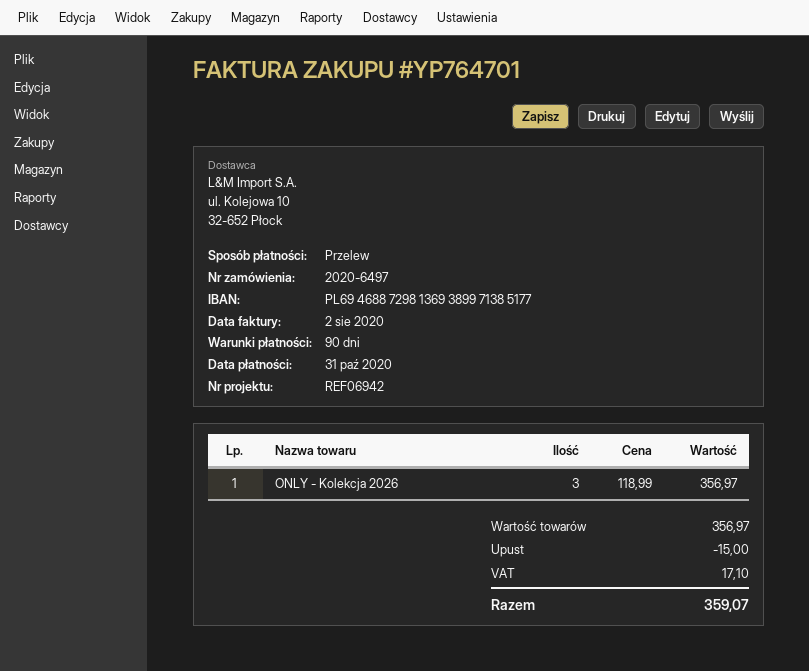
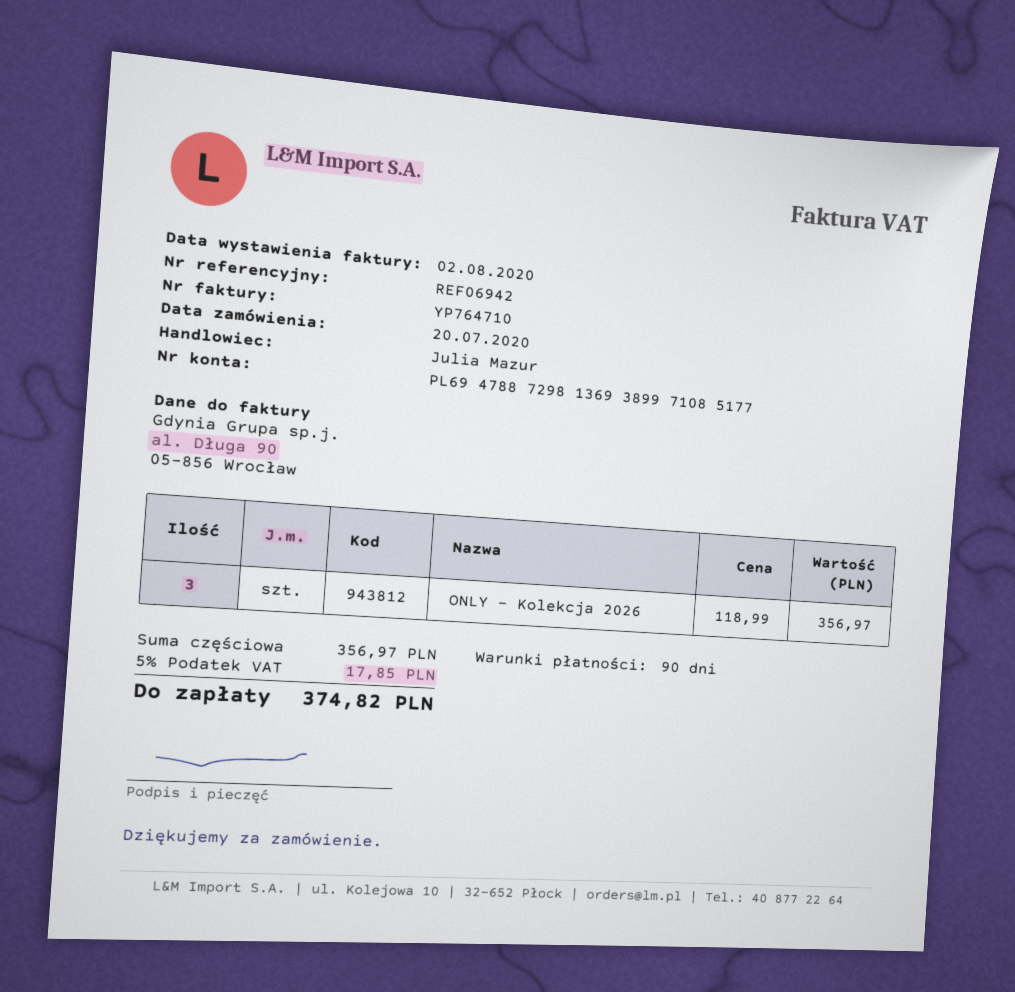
invoice number: YP764701 -> YP764710
bank account: PL69468872981369389971385177 -> PL69478872981369389971085177
discount: 15.00 -> none
tax: 17.10 -> 17.85
total: 359.07 -> 374.82

